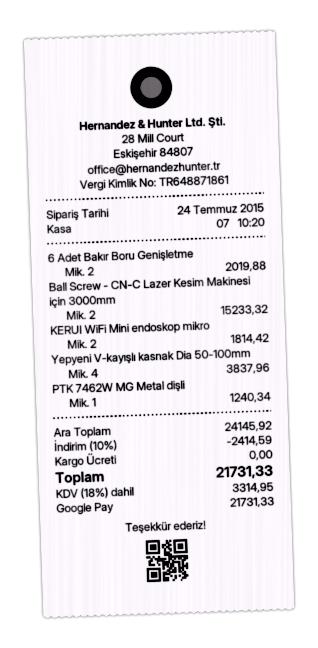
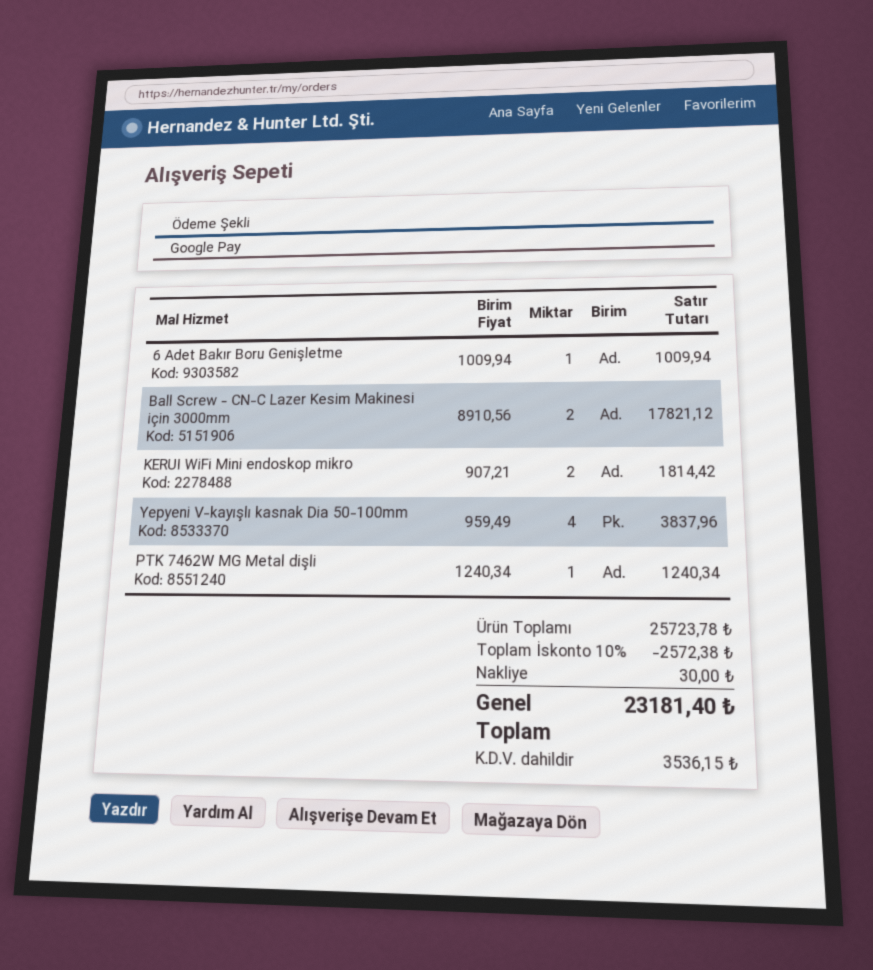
6 Adet Bakır Boru Genişletme: 2 for 2019.88 -> 1 for 1009.94
Ball Screw - CN-C Lazer Kesim Makinesi için 3000mm: 2 for 15233.32 -> 2 for 17821.12
subtotal: 24145.92 -> 25723.78
discount: 10% = 2414.59 -> 10% = 2572.38
shipping: 0.00 -> 30.00
tax: 3314.95 -> 3536.15
total: 21731.33 -> 23181.40

